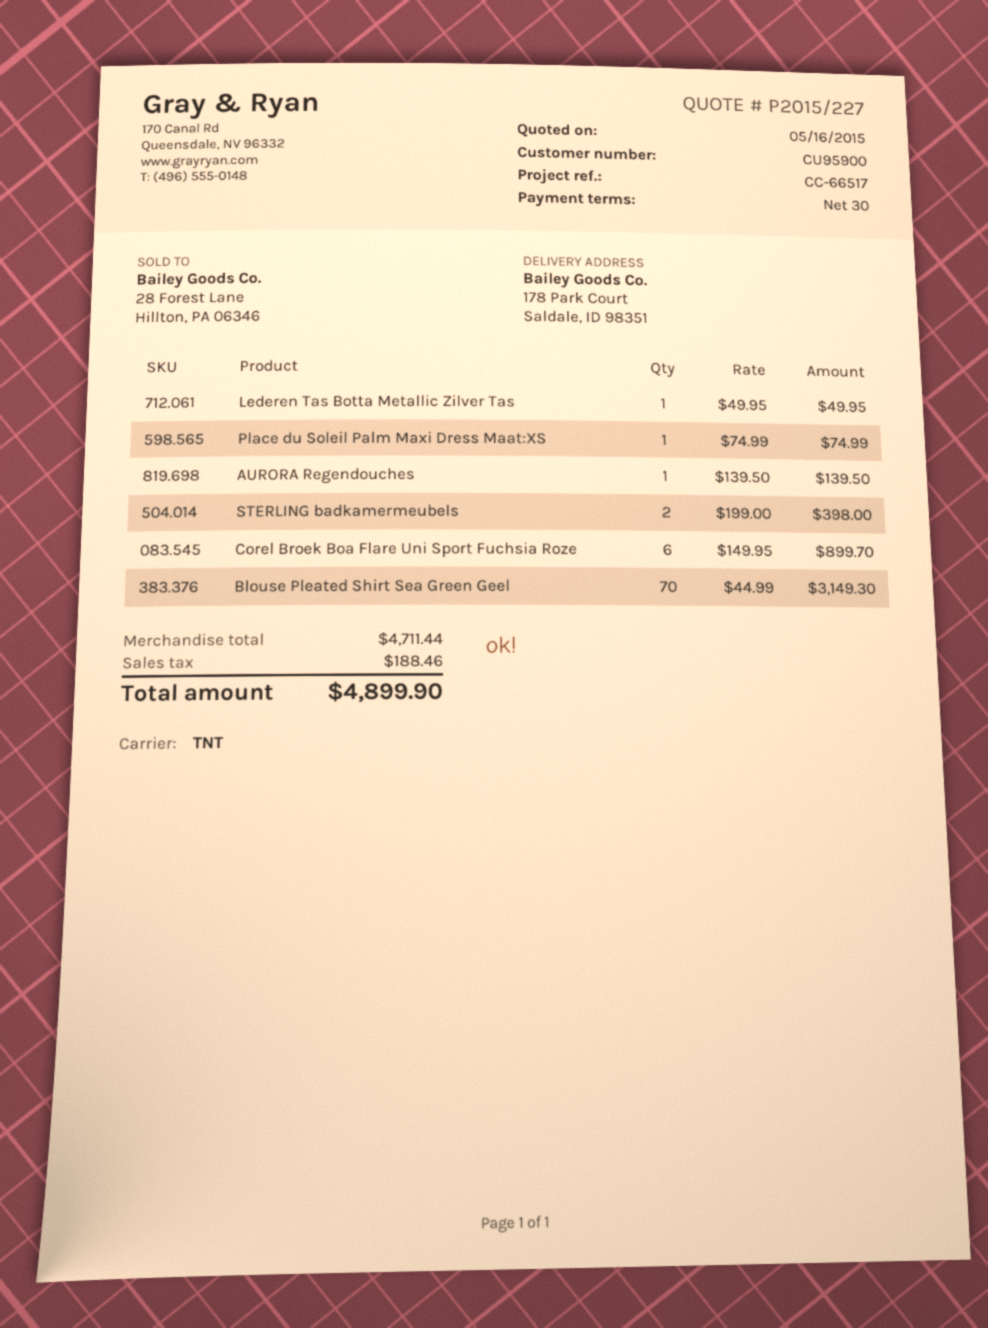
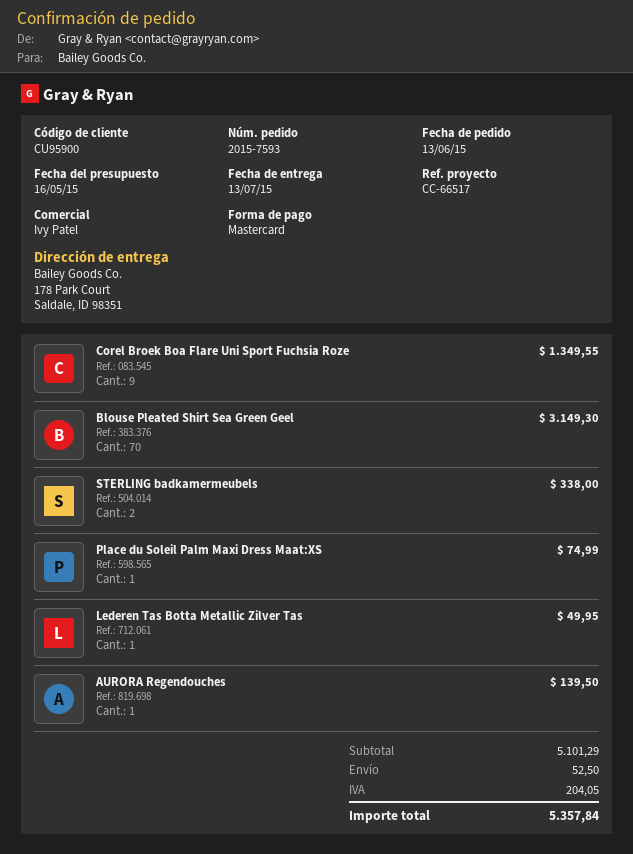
STERLING badkamermeubels: 2 for 398.00 -> 2 for 338.00
Corel Broek Boa Flare Uni Sport Fuchsia Roze: 6 for 899.70 -> 9 for 1349.55
subtotal: 4711.44 -> 5101.29
shipping: none -> 52.50
tax: 188.46 -> 204.05
total: 4899.90 -> 5357.84

